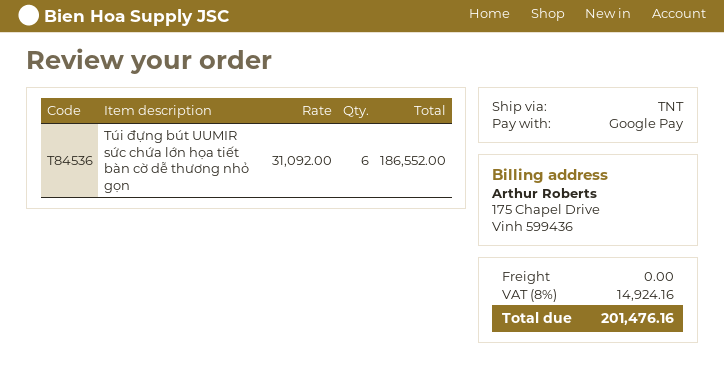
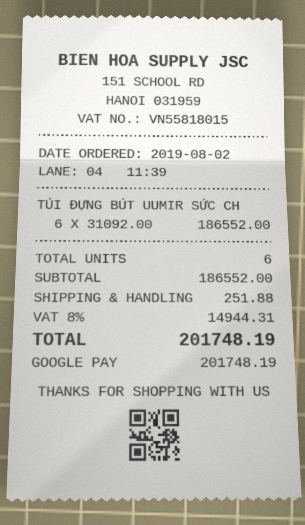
shipping: 0.00 -> 251.88
tax: 8% = 14924.16 -> 8% = 14944.31
total: 201476.16 -> 201748.19

